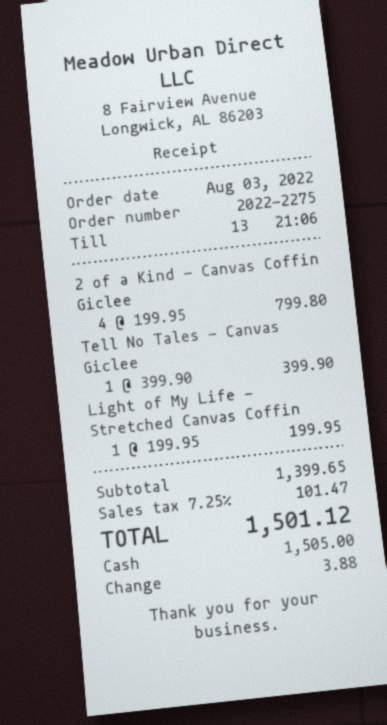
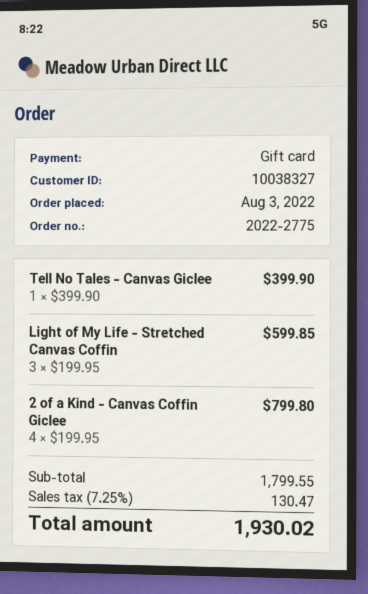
order number: 2022-2275 -> 2022-2775
payment method: cash -> gift card
Light of My Life - Stretched Canvas Coffin: 1 x 199.95 = 199.95 -> 3 x 199.95 = 599.85
subtotal: 1399.65 -> 1799.55
tax: 7.25% = 101.47 -> 7.25% = 130.47
total: 1501.12 -> 1930.02

